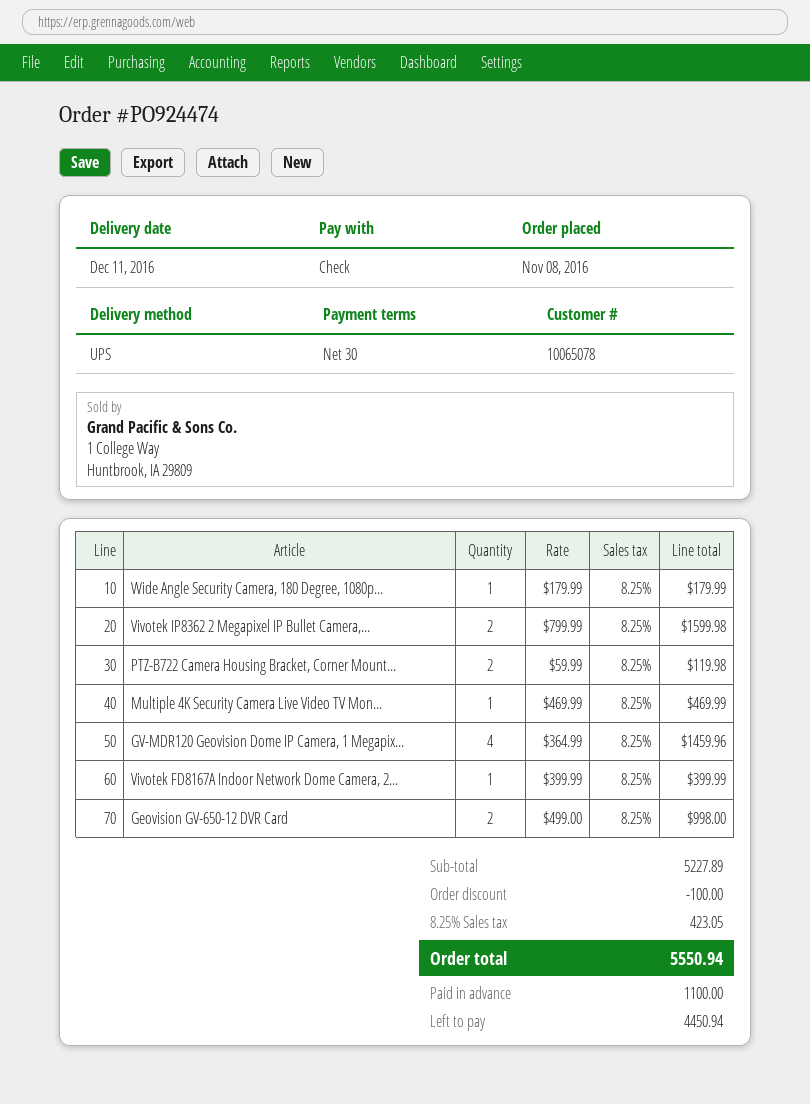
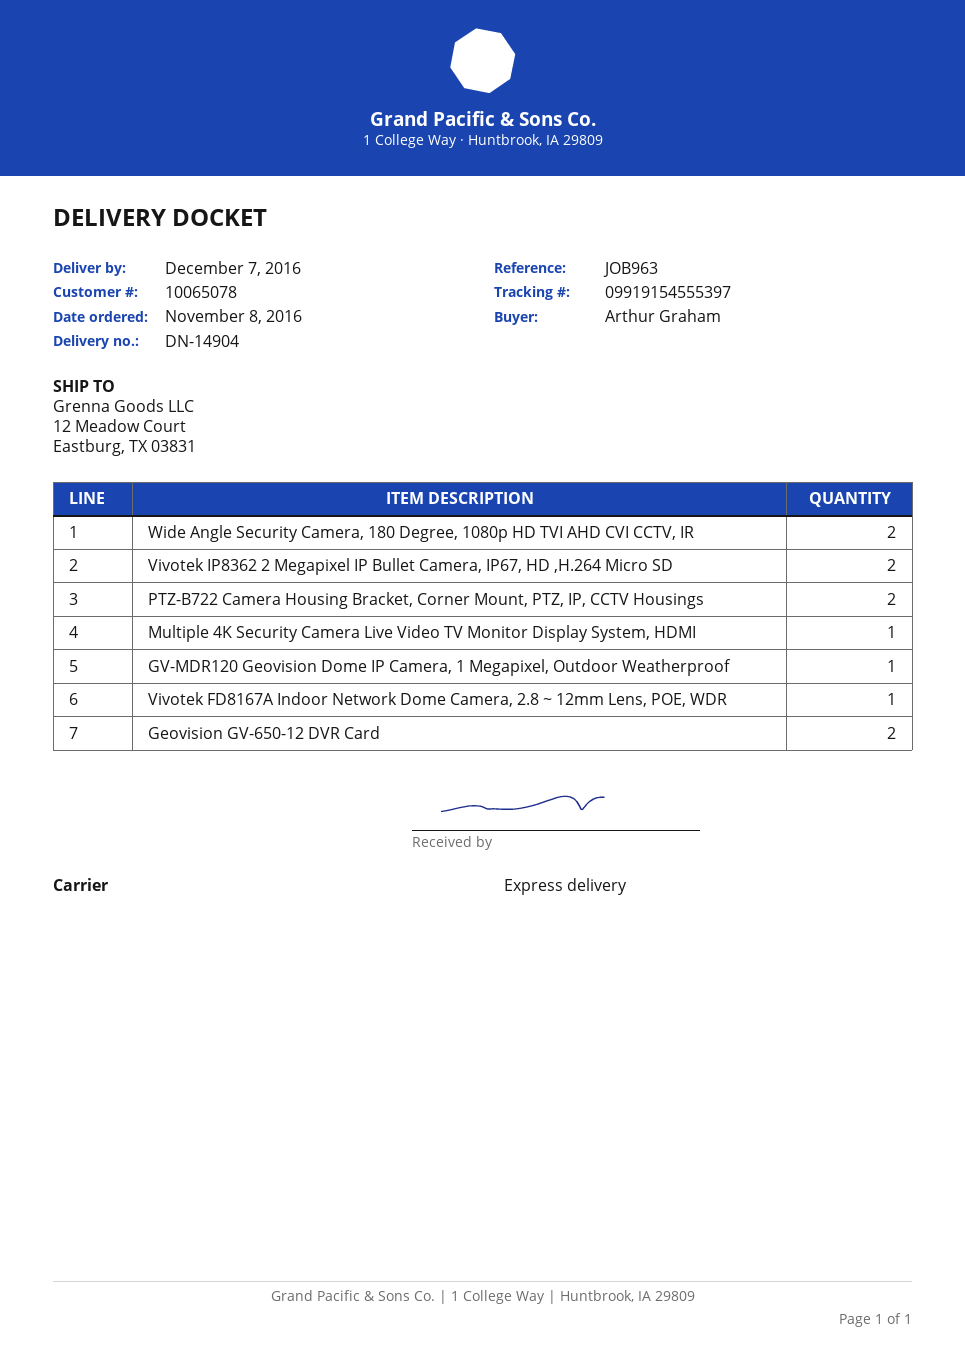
delivery date: 2016-12-11 -> 2016-12-07
shipping method: UPS -> express
Wide Angle Security Camera, 180 Degree, 1080p...: 1 -> 2
GV-MDR120 Geovision Dome IP Camera, 1 Megapix...: 4 -> 1

